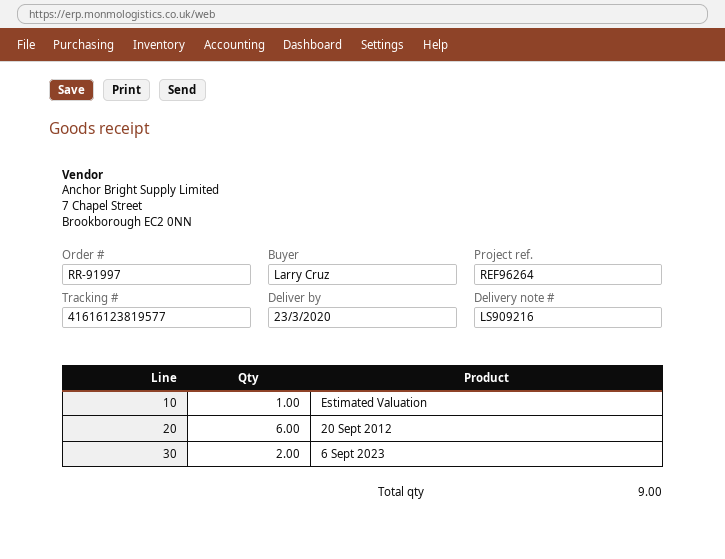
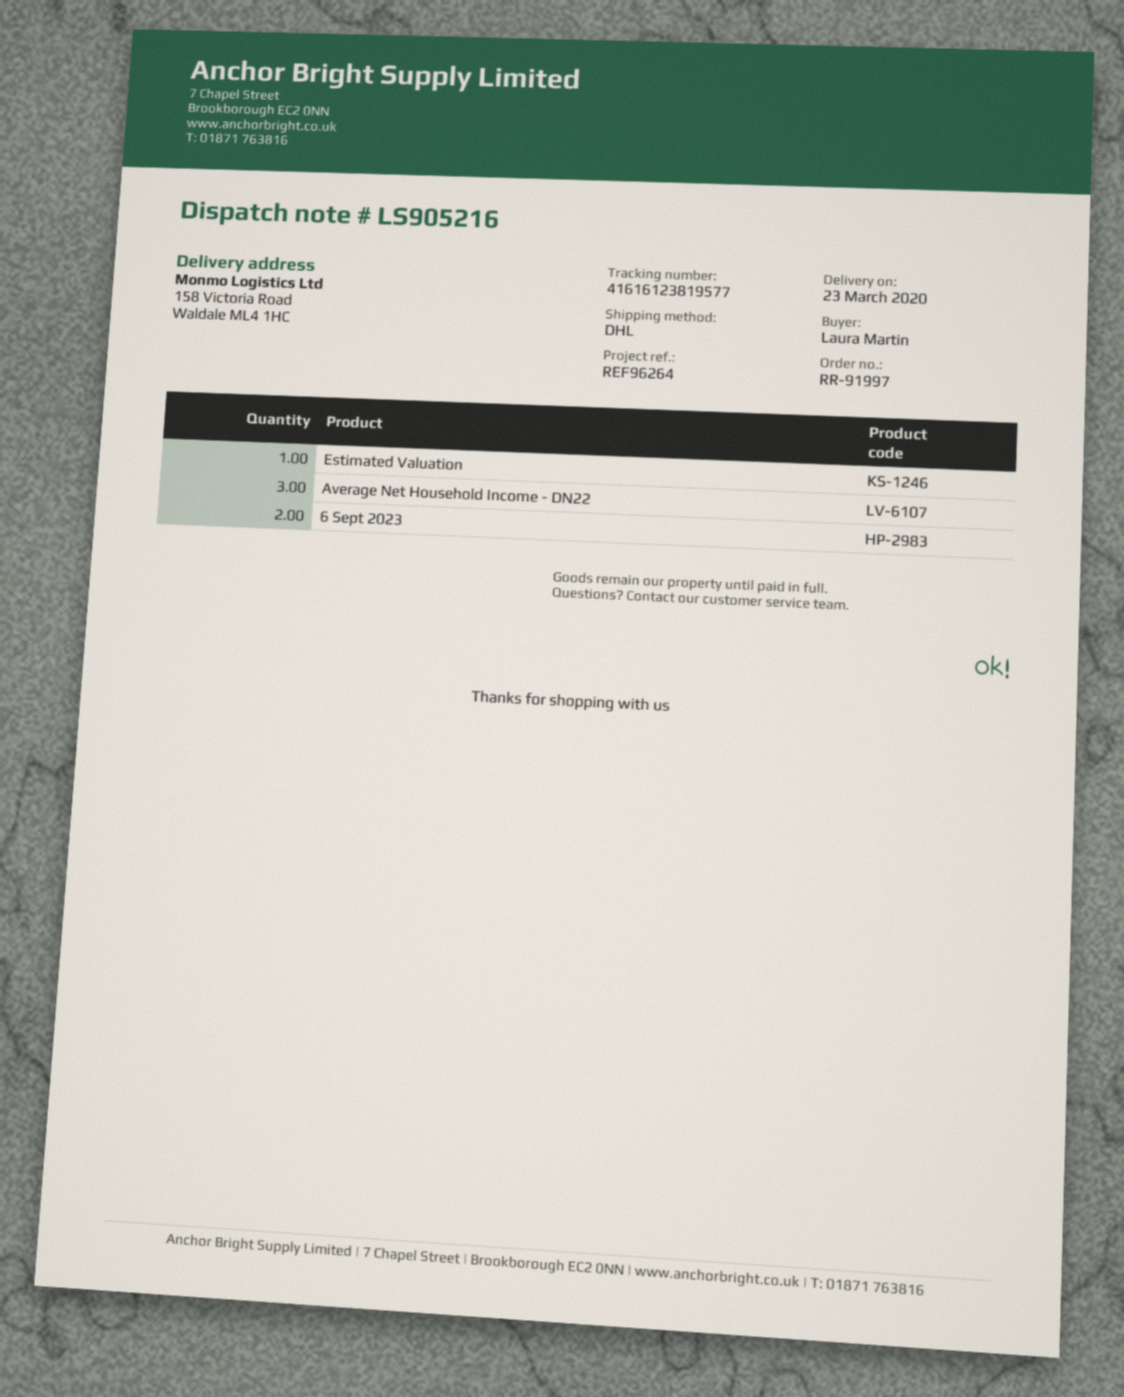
delivery note number: LS909216 -> LS905216
ordered by: Larry Cruz -> Laura Martin
20 Sept 2012: 6 -> none
Average Net Household Income - DN22: none -> 3

